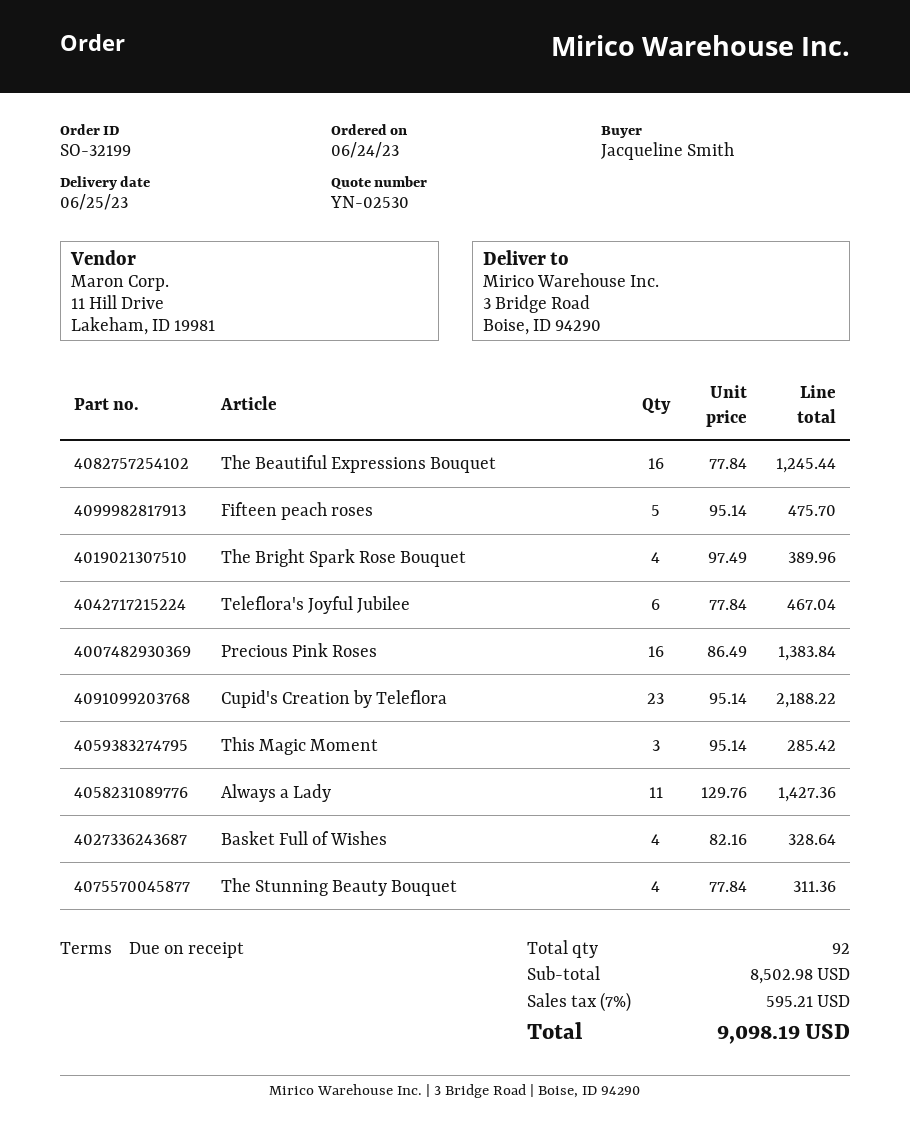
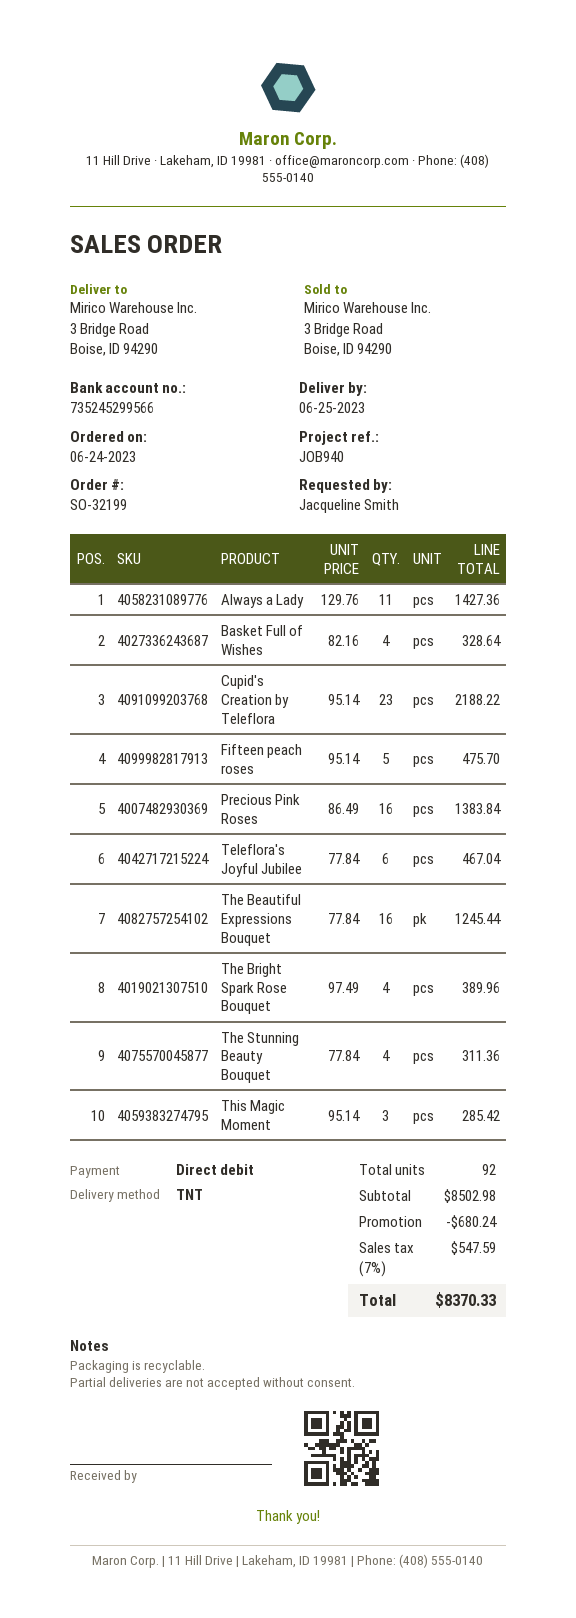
discount: none -> 680.24
tax: 7% = 595.21 -> 7% = 547.59
total: 9098.19 -> 8370.33

